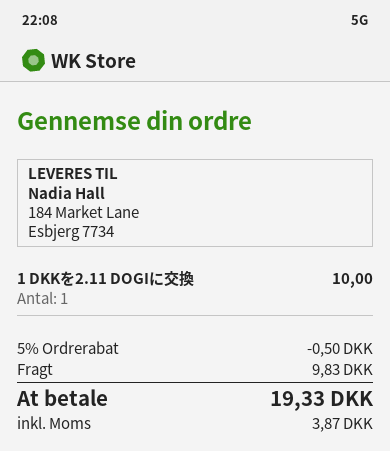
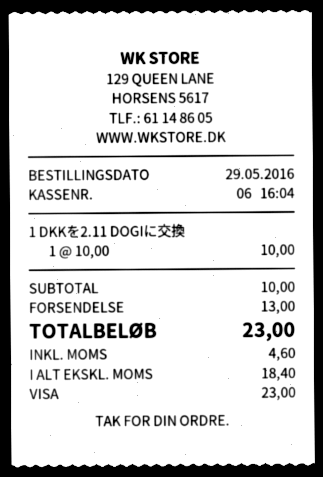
discount: 5% = 0.50 -> none
shipping: 9.83 -> 13.00
tax: 3.87 -> 4.60
total: 19.33 -> 23.00

